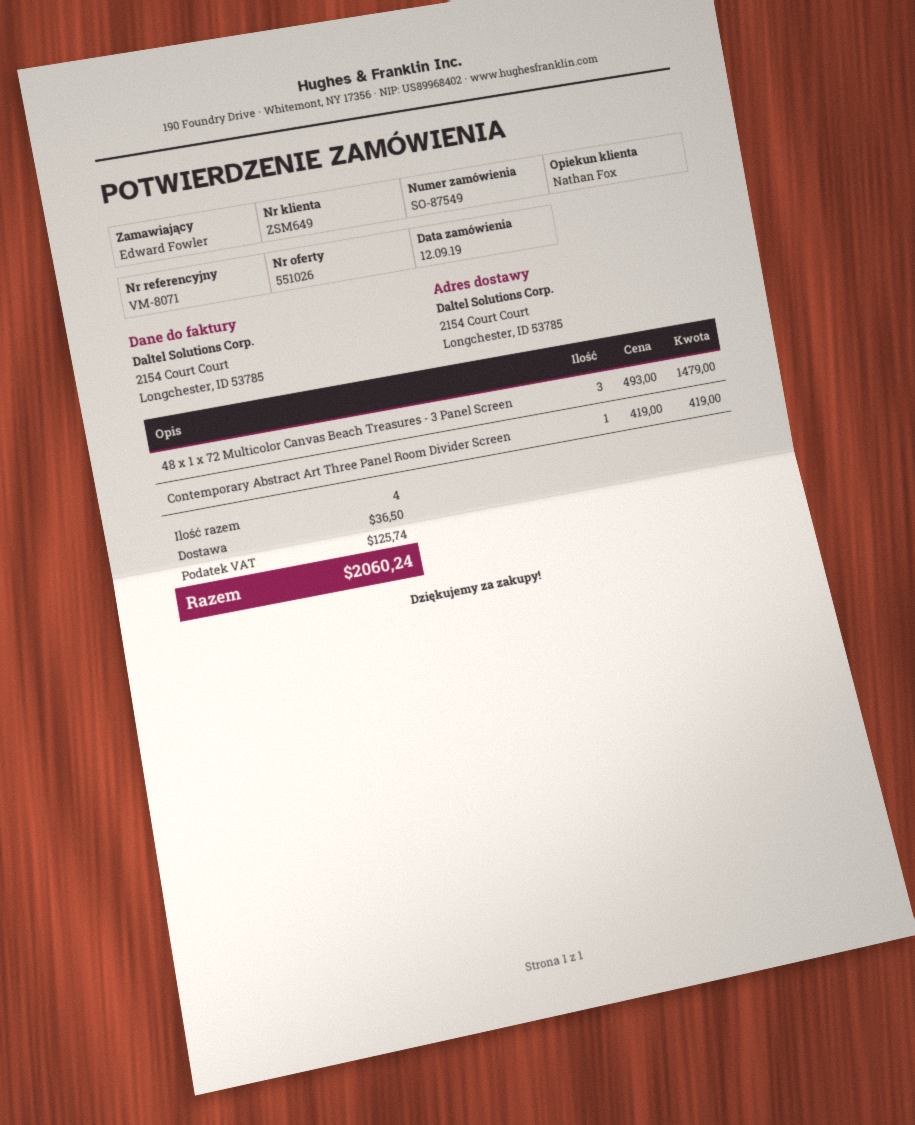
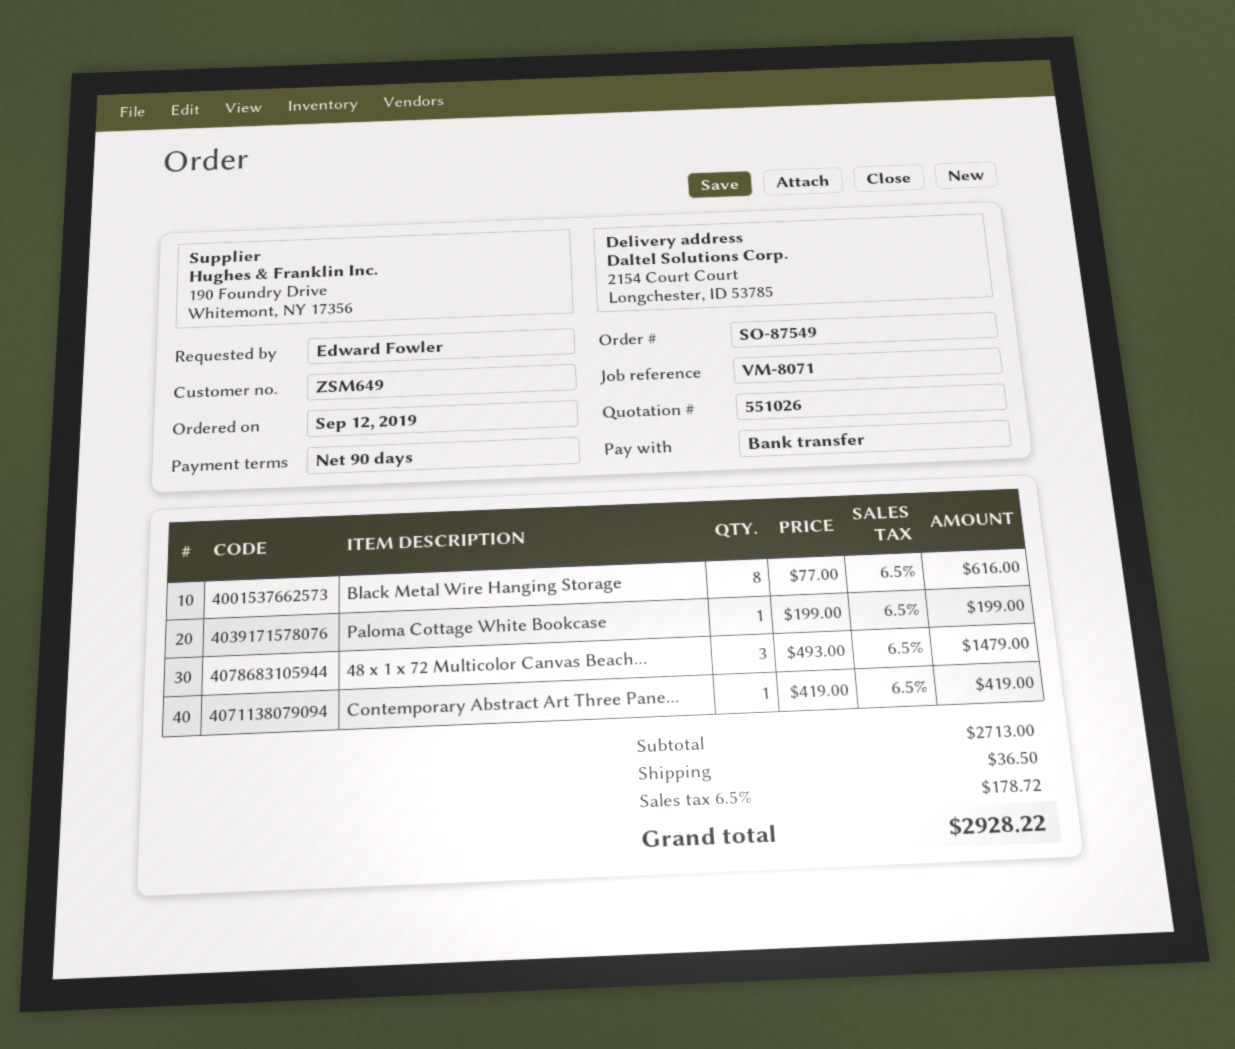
Black Metal Wire Hanging Storage: none -> 8 x 77.00 = 616.00
Paloma Cottage White Bookcase: none -> 1 x 199.00 = 199.00
tax: 125.74 -> 178.72
total: 2060.24 -> 2928.22

